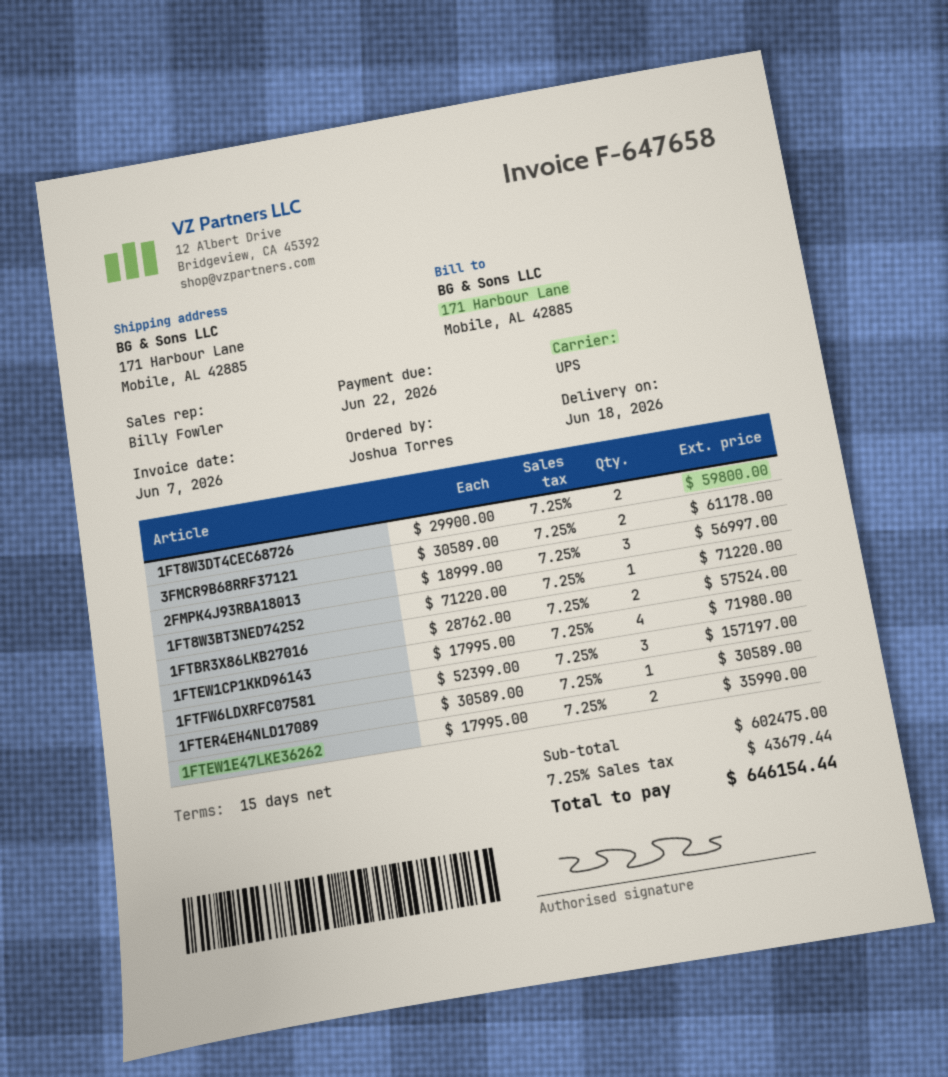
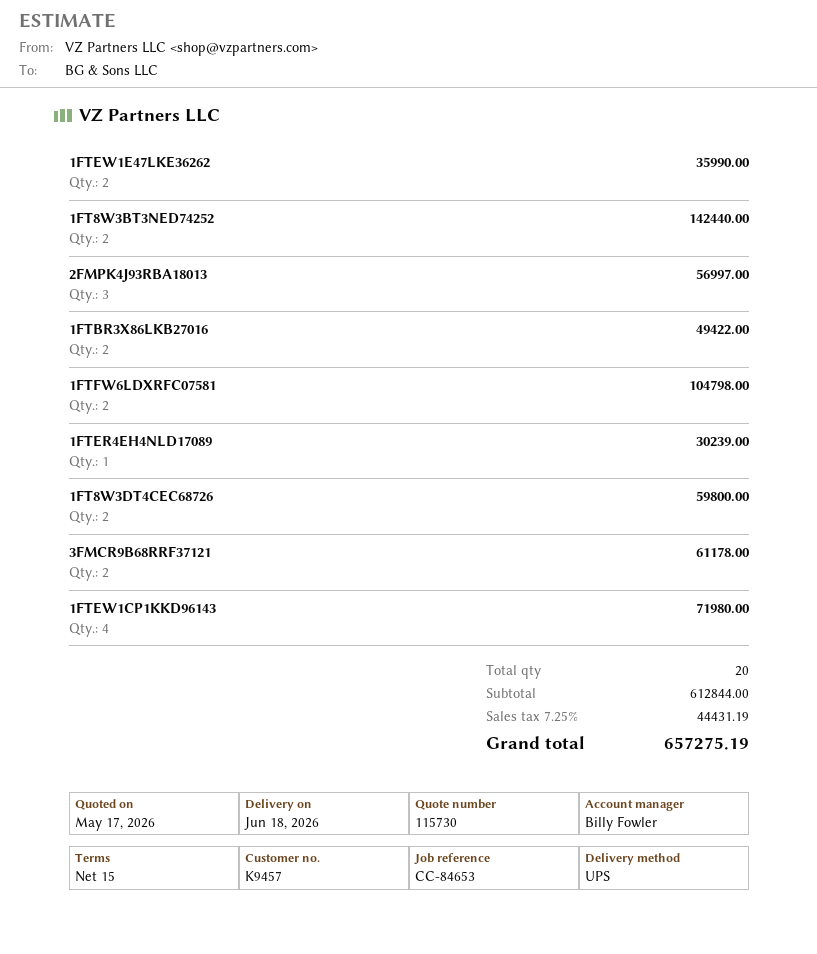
1FT8W3BT3NED74252: 1 for 71220.00 -> 2 for 142440.00
1FTBR3X86LKB27016: 2 for 57524.00 -> 2 for 49422.00
1FTFW6LDXRFC07581: 3 for 157197.00 -> 2 for 104798.00
1FTER4EH4NLD17089: 1 for 30589.00 -> 1 for 30239.00
subtotal: 602475.00 -> 612844.00
tax: 7.25% = 43679.44 -> 7.25% = 44431.19
total: 646154.44 -> 657275.19

